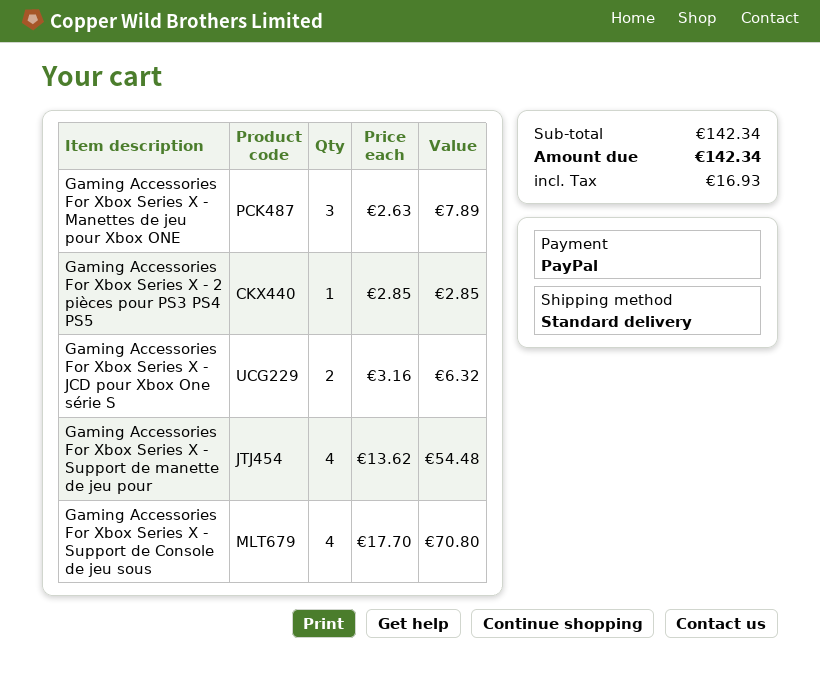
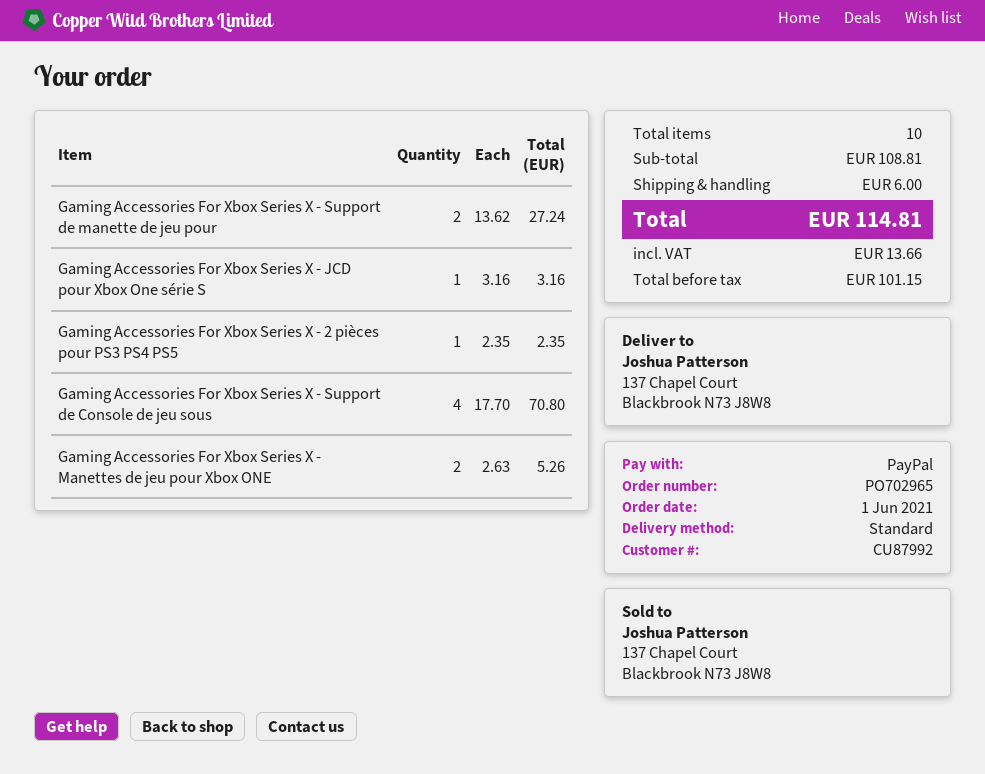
Gaming Accessories For Xbox Series X - Manettes de jeu pour Xbox ONE: 3 x 2.63 = 7.89 -> 2 x 2.63 = 5.26
Gaming Accessories For Xbox Series X - 2 pièces pour PS3 PS4 PS5: 1 x 2.85 = 2.85 -> 1 x 2.35 = 2.35
Gaming Accessories For Xbox Series X - JCD pour Xbox One série S: 2 x 3.16 = 6.32 -> 1 x 3.16 = 3.16
Gaming Accessories For Xbox Series X - Support de manette de jeu pour: 4 x 13.62 = 54.48 -> 2 x 13.62 = 27.24
subtotal: 142.34 -> 108.81
shipping: none -> 6.00
tax: 16.93 -> 13.66
total: 142.34 -> 114.81

